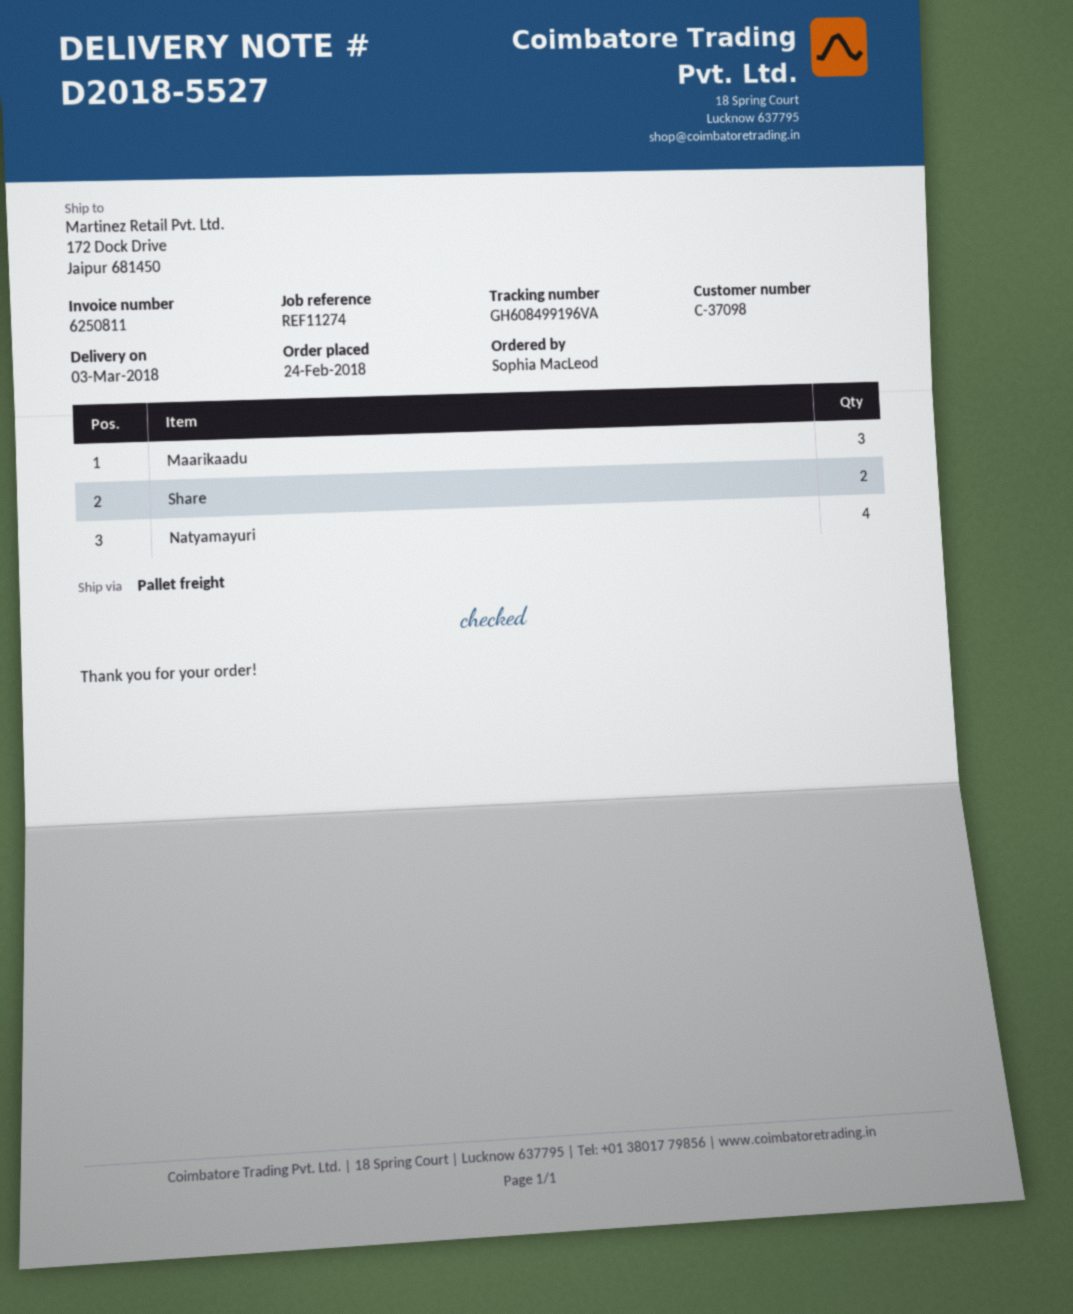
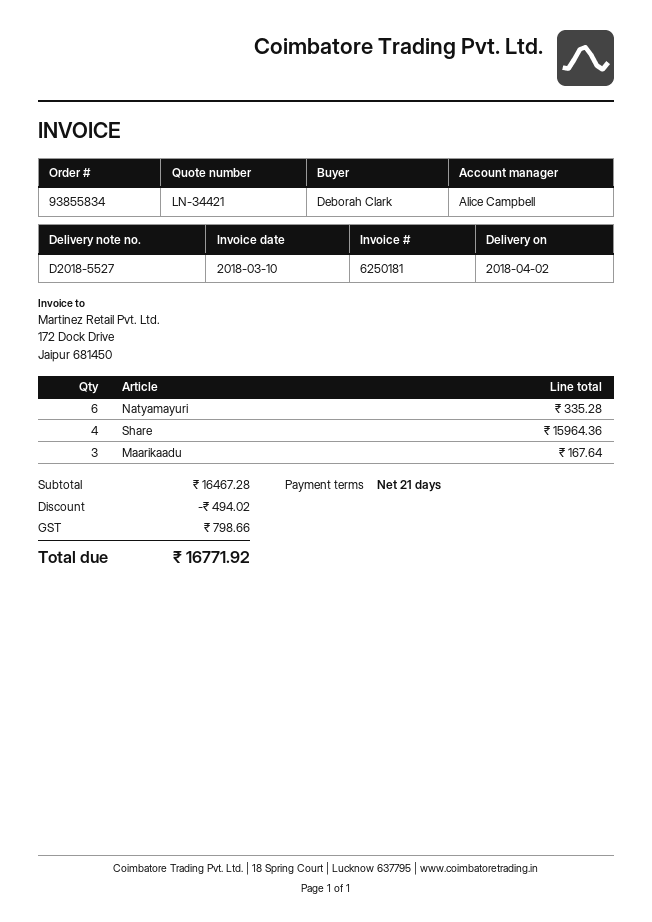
delivery date: 2018-03-03 -> 2018-04-02
invoice number: 6250811 -> 6250181
ordered by: Sophia MacLeod -> Deborah Clark
Share: 2 -> 4
Natyamayuri: 4 -> 6

